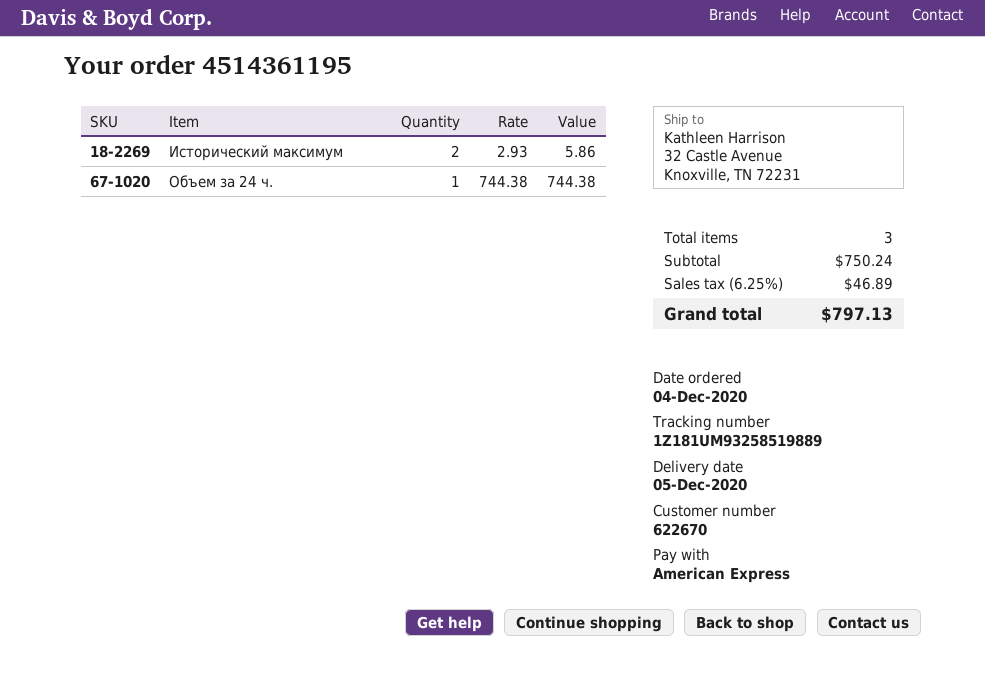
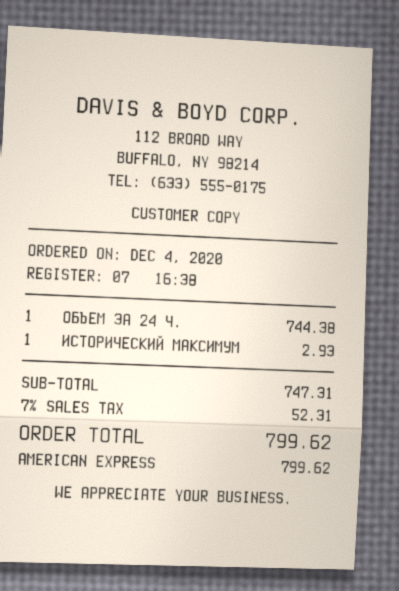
Исторический максимум: 2 x 2.93 = 5.86 -> 1 x 2.93 = 2.93
subtotal: 750.24 -> 747.31
tax: 6.25% = 46.89 -> 7% = 52.31
total: 797.13 -> 799.62

